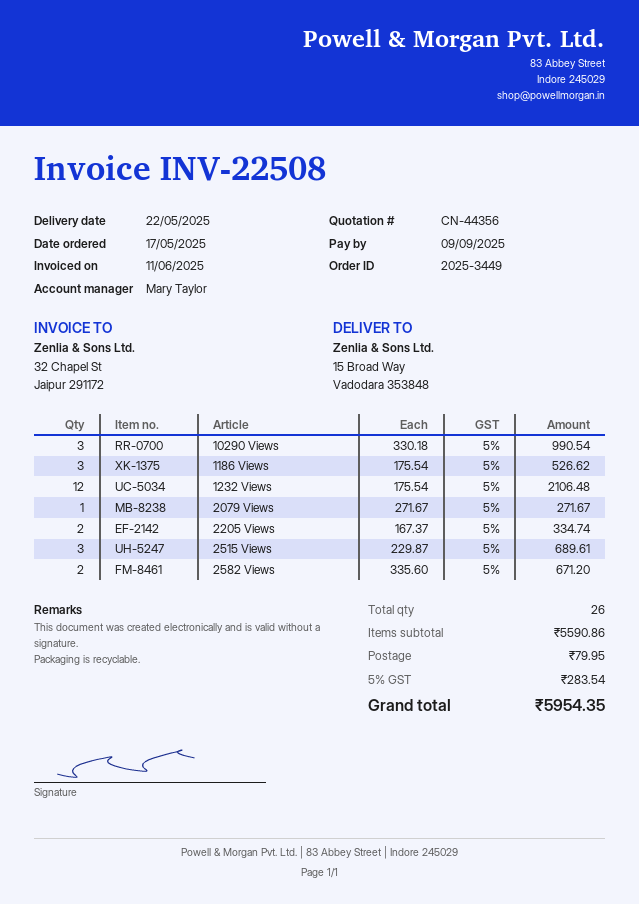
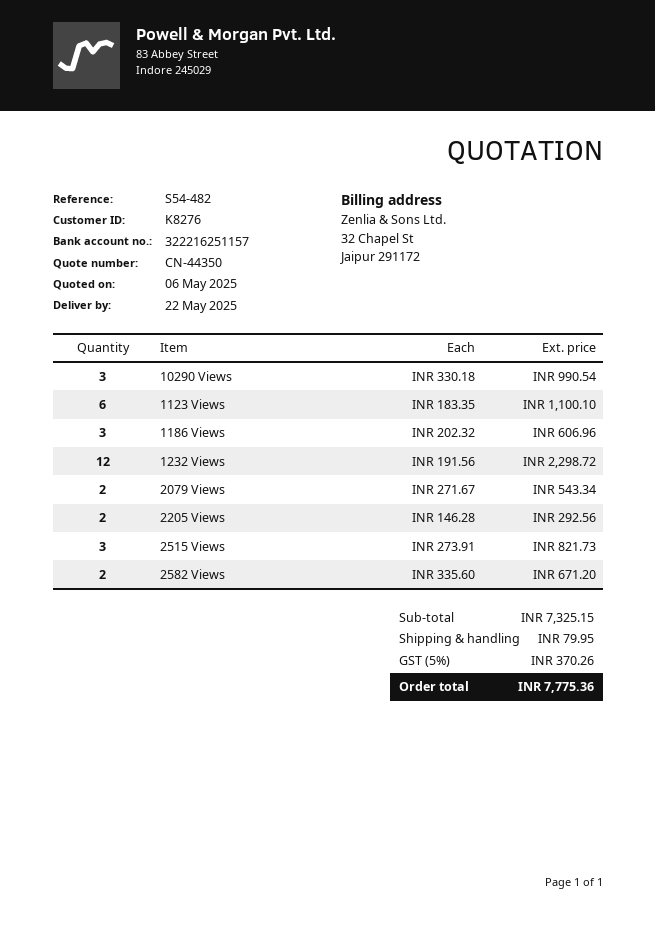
quote number: CN-44356 -> CN-44350
1186 Views: 3 x 175.54 = 526.62 -> 3 x 202.32 = 606.96
1232 Views: 12 x 175.54 = 2106.48 -> 12 x 191.56 = 2298.72
2079 Views: 1 x 271.67 = 271.67 -> 2 x 271.67 = 543.34
2205 Views: 2 x 167.37 = 334.74 -> 2 x 146.28 = 292.56
2515 Views: 3 x 229.87 = 689.61 -> 3 x 273.91 = 821.73
1123 Views: none -> 6 x 183.35 = 1100.10
subtotal: 5590.86 -> 7325.15
tax: 5% = 283.54 -> 5% = 370.26
total: 5954.35 -> 7775.36

